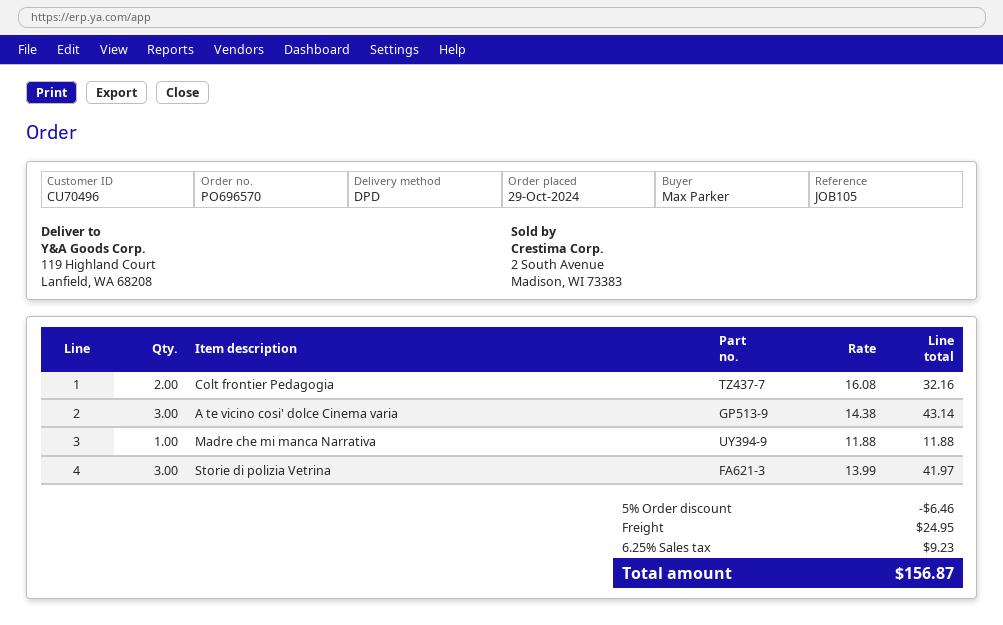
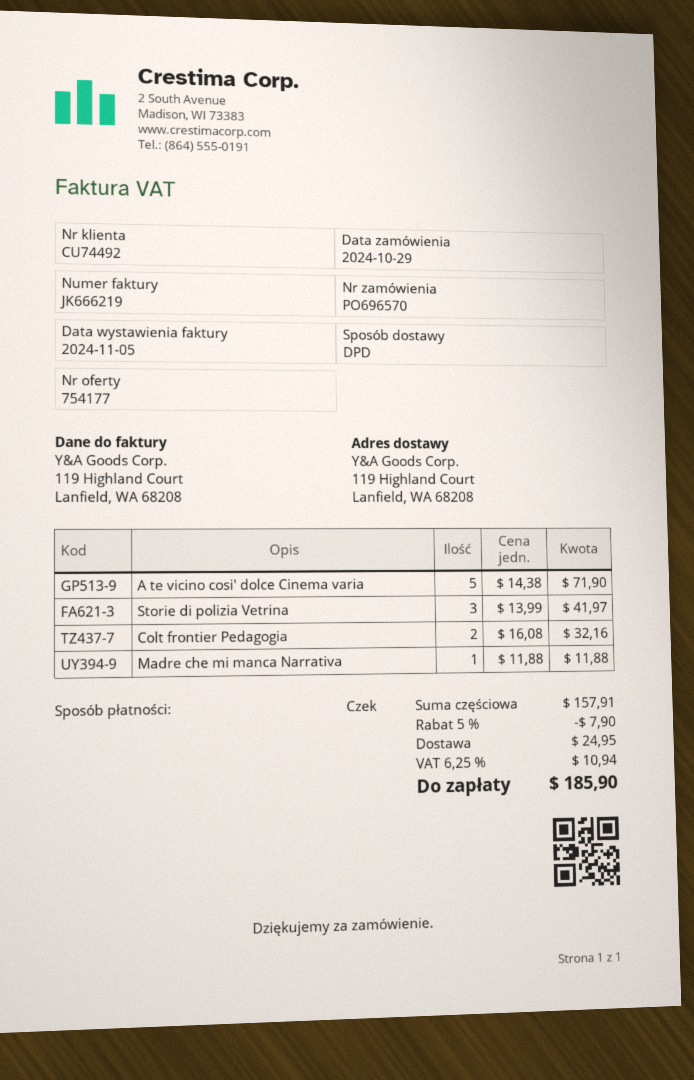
customer number: CU70496 -> CU74492
A te vicino cosi' dolce Cinema varia: 3 x 14.38 = 43.14 -> 5 x 14.38 = 71.90
discount: 5% = 6.46 -> 5% = 7.90
tax: 6.25% = 9.23 -> 6.25% = 10.94
total: 156.87 -> 185.90

